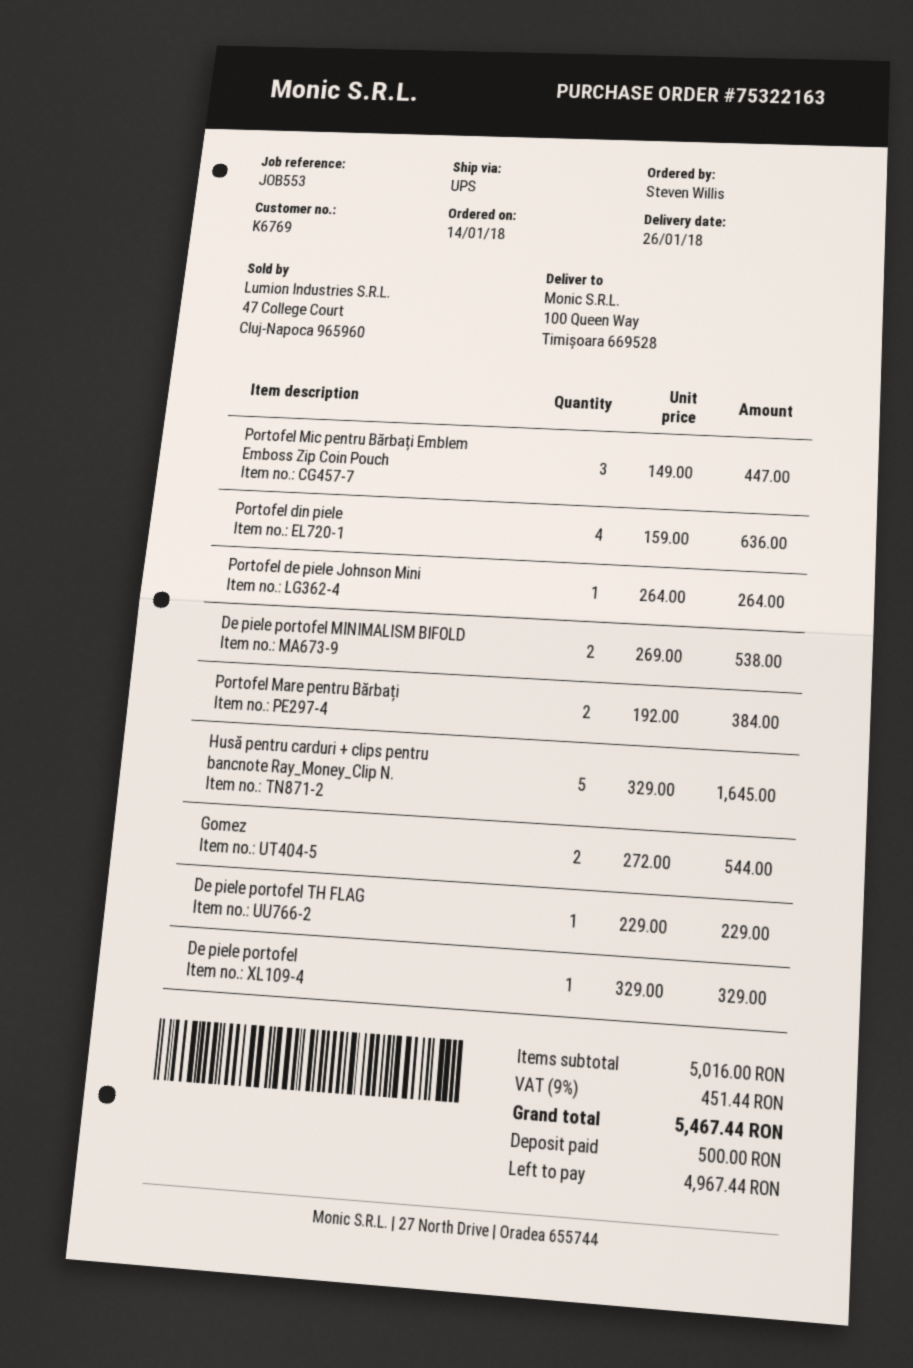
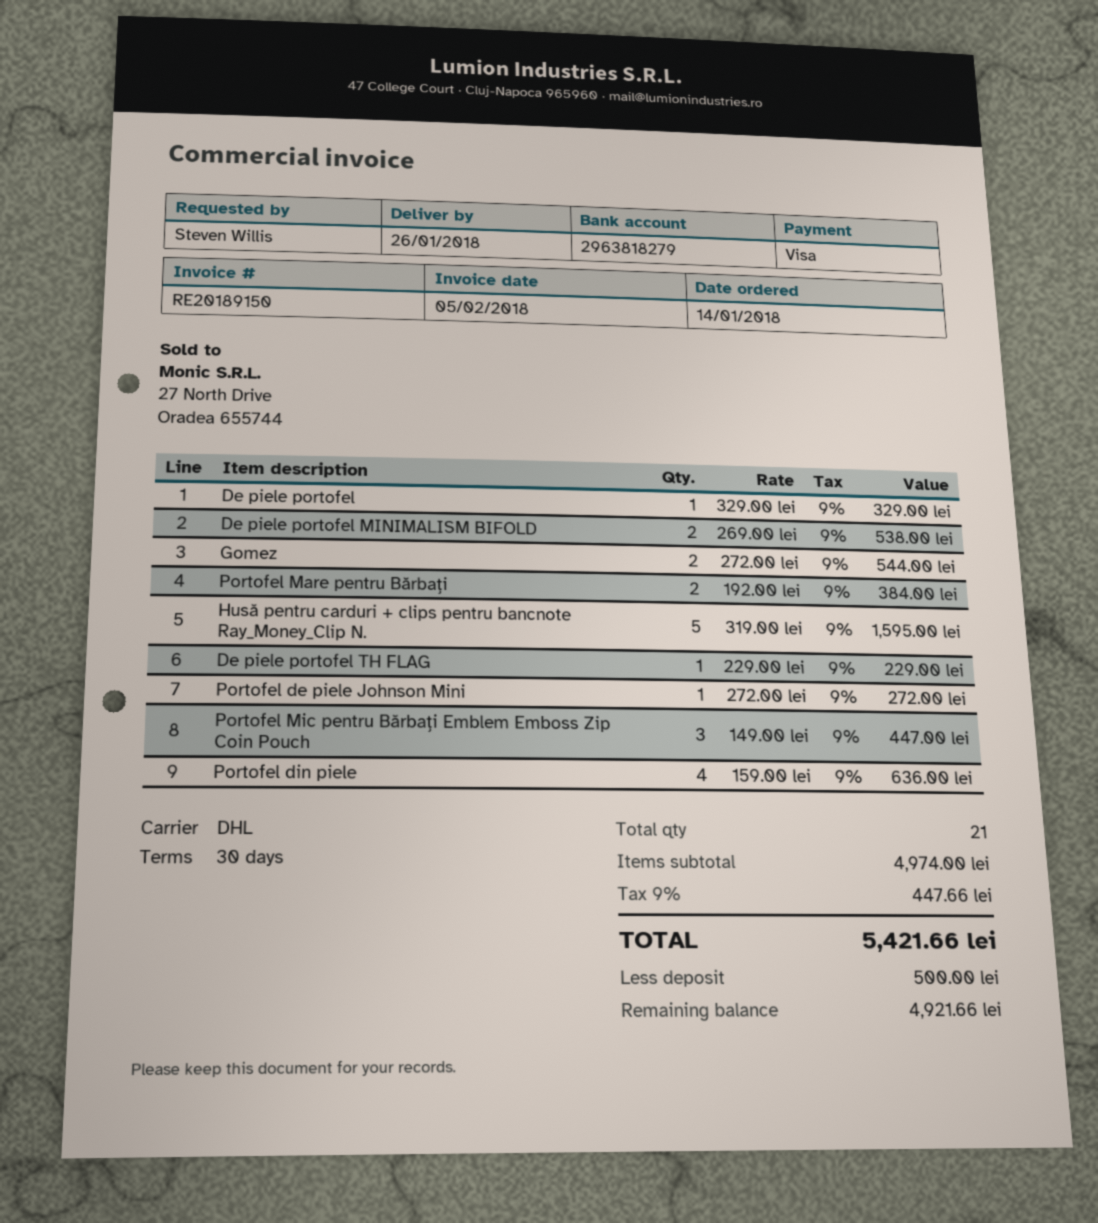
shipping method: UPS -> DHL
Portofel de piele Johnson Mini: 1 x 264.00 = 264.00 -> 1 x 272.00 = 272.00
Husă pentru carduri + clips pentru bancnote Ray_Money_Clip N.: 5 x 329.00 = 1645.00 -> 5 x 319.00 = 1595.00
subtotal: 5016.00 -> 4974.00
tax: 9% = 451.44 -> 9% = 447.66
total: 5467.44 -> 5421.66
balance: 4967.44 -> 4921.66

